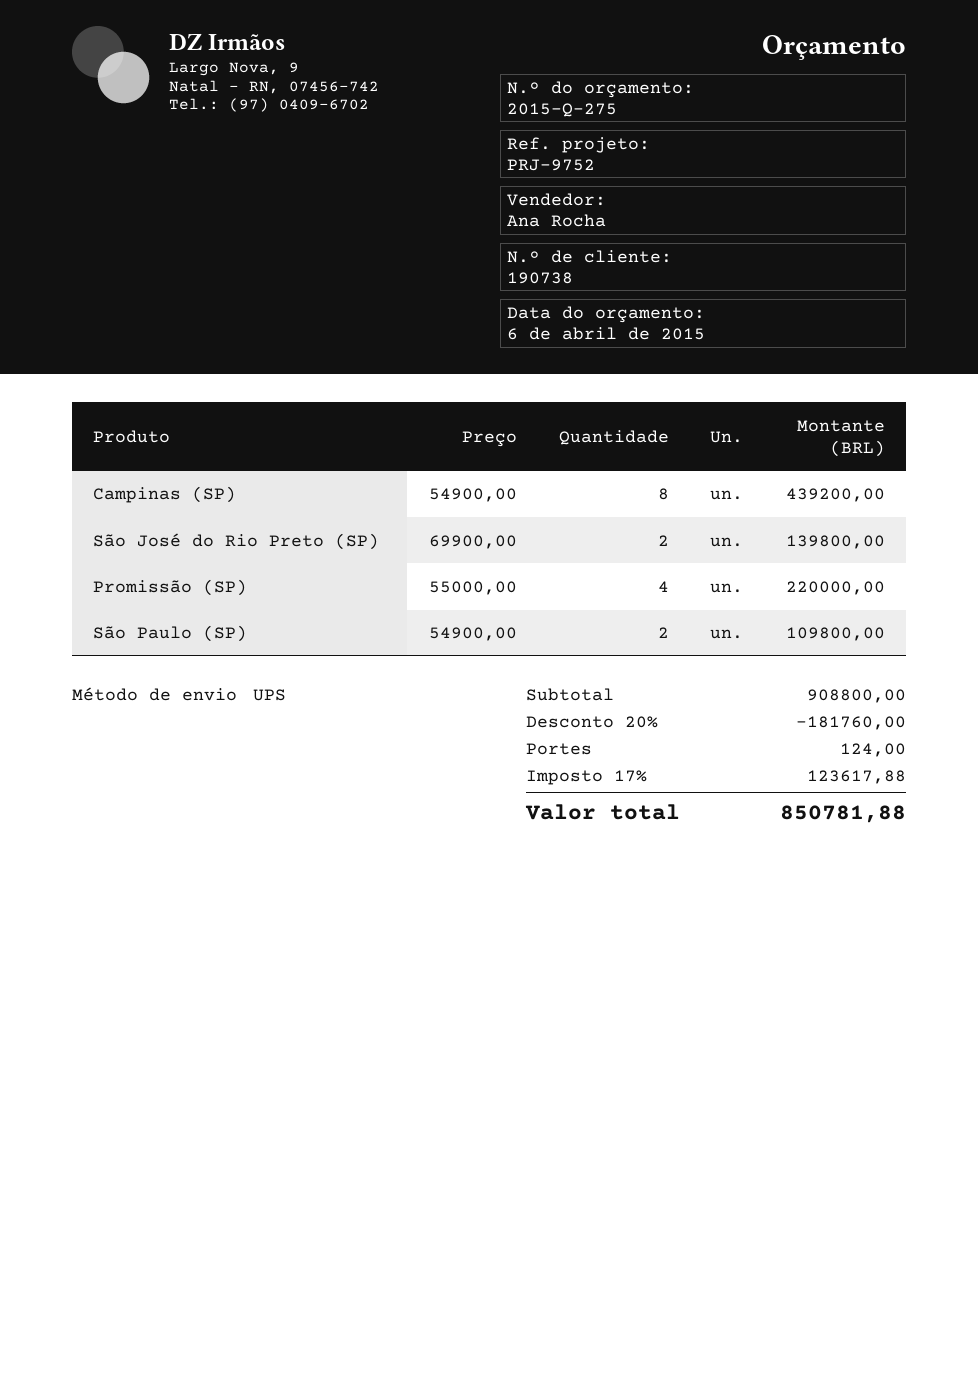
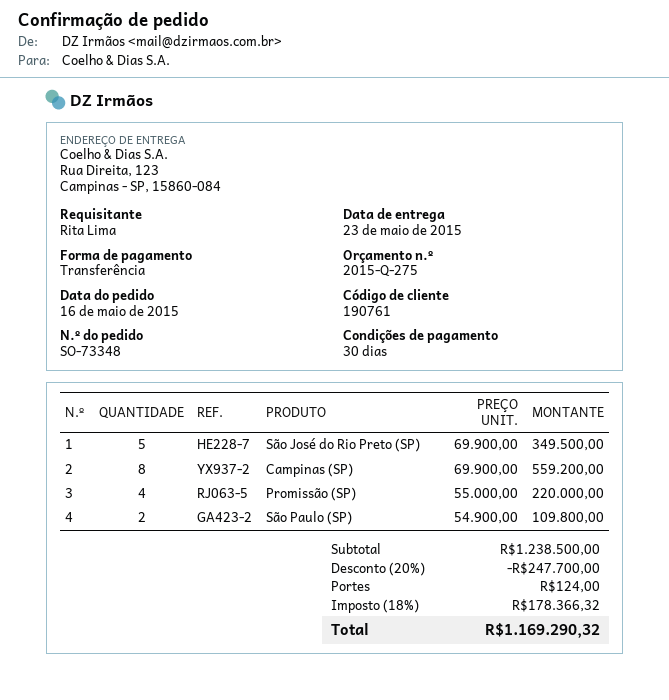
customer number: 190738 -> 190761
Campinas (SP): 8 x 54900.00 = 439200.00 -> 8 x 69900.00 = 559200.00
São José do Rio Preto (SP): 2 x 69900.00 = 139800.00 -> 5 x 69900.00 = 349500.00
subtotal: 908800.00 -> 1238500.00
discount: 20% = 181760.00 -> 20% = 247700.00
tax: 17% = 123617.88 -> 18% = 178366.32
total: 850781.88 -> 1169290.32

